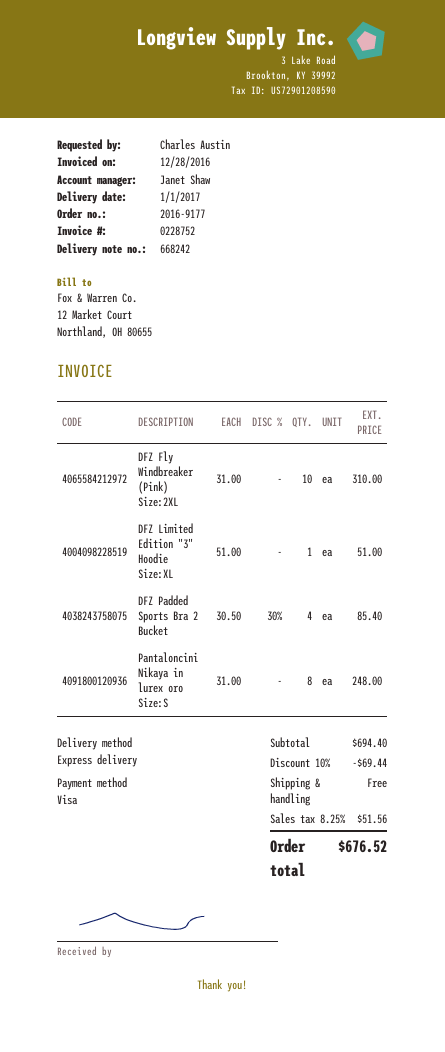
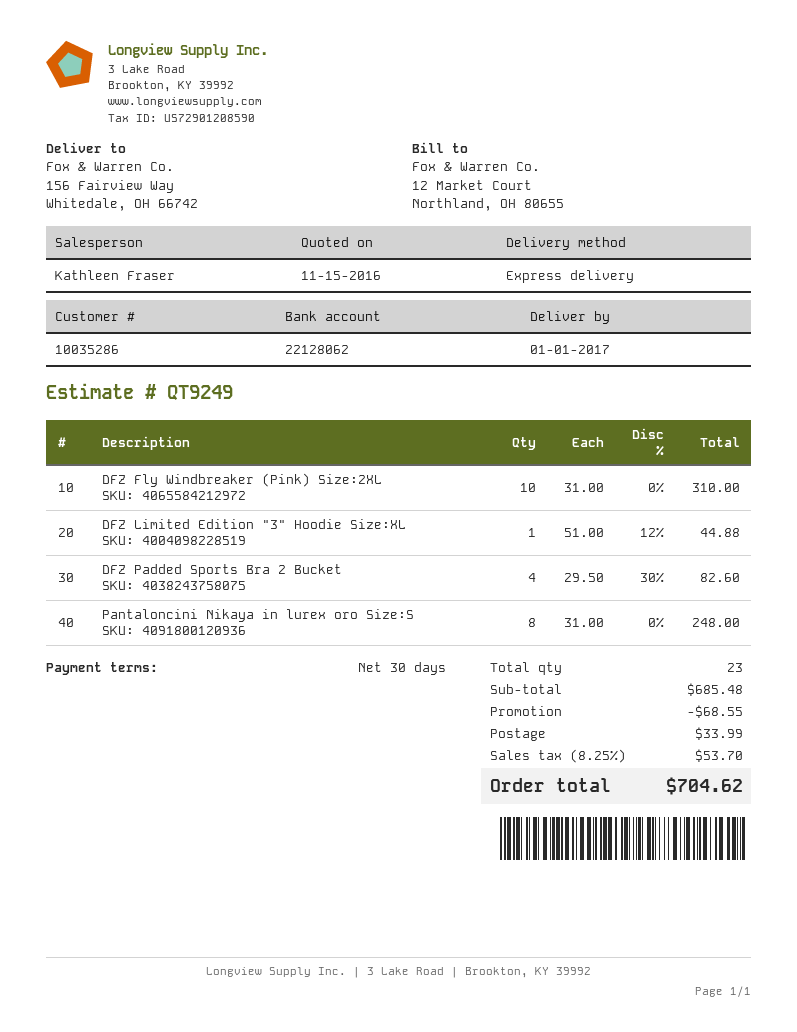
sales rep: Janet Shaw -> Kathleen Fraser
DFZ Limited Edition "3" Hoodie Size:XL: 1 x 51.00 = 51.00 -> 1 x 51.00 - 12% = 44.88
DFZ Padded Sports Bra 2 Bucket: 4 x 30.50 - 30% = 85.40 -> 4 x 29.50 - 30% = 82.60
subtotal: 694.40 -> 685.48
discount: 69.44 -> 68.55
shipping: 0.00 -> 33.99
tax: 8.25% = 51.56 -> 8.25% = 53.70
total: 676.52 -> 704.62

